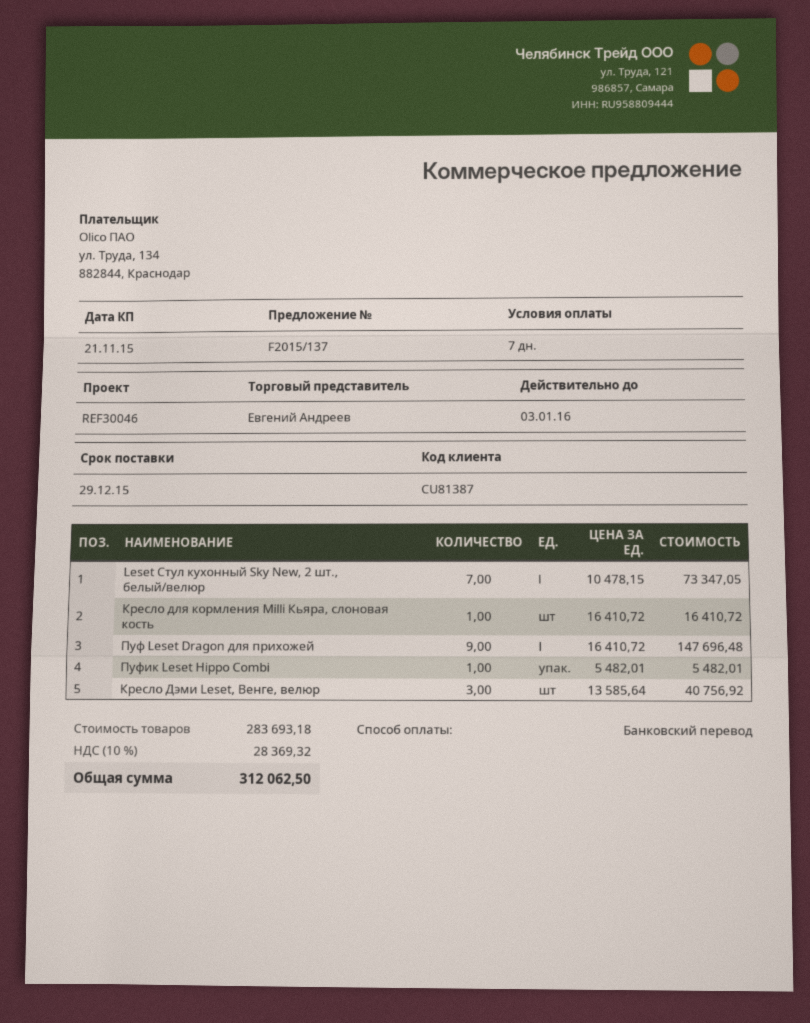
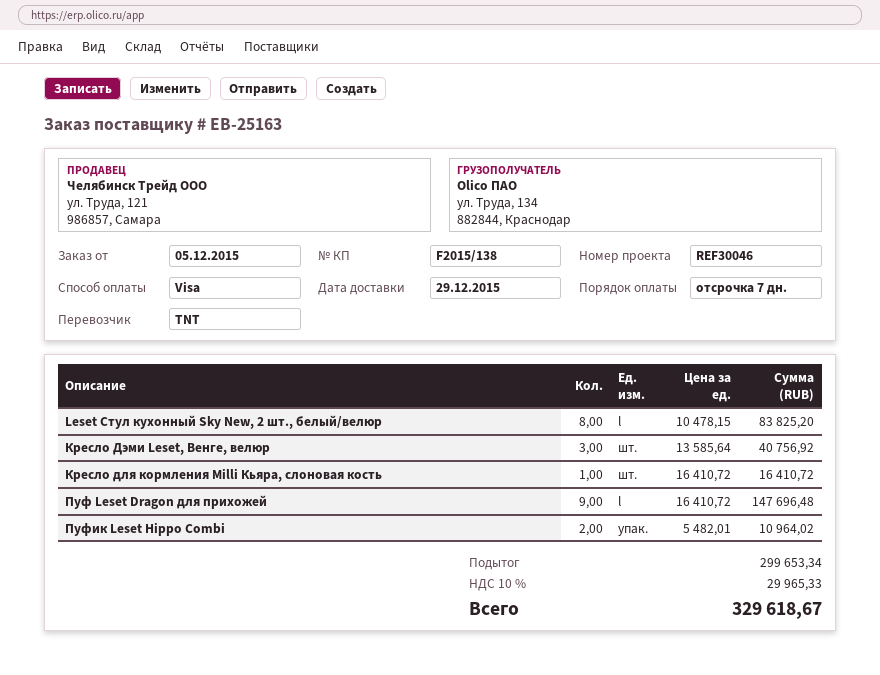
quote number: F2015/137 -> F2015/138
payment method: bank transfer -> Visa
Leset Стул кухонный Sky New, 2 шт., белый/велюр: 7 x 10478.15 = 73347.05 -> 8 x 10478.15 = 83825.20
Пуфик Leset Hippo Combi: 1 x 5482.01 = 5482.01 -> 2 x 5482.01 = 10964.02
subtotal: 283693.18 -> 299653.34
tax: 10% = 28369.32 -> 10% = 29965.33
total: 312062.50 -> 329618.67

